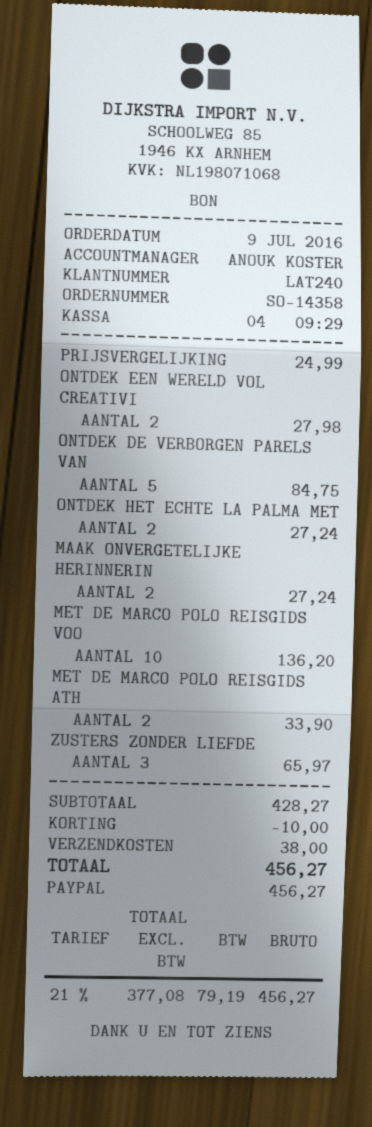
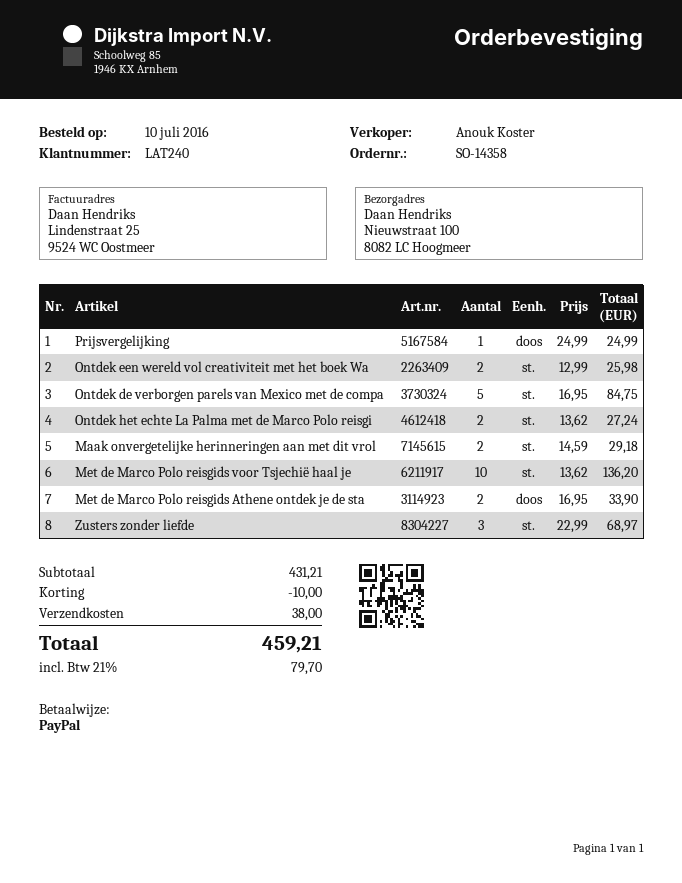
order date: 2016-07-09 -> 2016-07-10
ONTDEK EEN WERELD VOL CREATIVI: 2 for 27.98 -> 2 for 25.98
MAAK ONVERGETELIJKE HERINNERIN: 2 for 27.24 -> 2 for 29.18
ZUSTERS ZONDER LIEFDE: 3 for 65.97 -> 3 for 68.97
subtotal: 428.27 -> 431.21
tax: 21% = 79.19 -> 21% = 79.70
total: 456.27 -> 459.21

